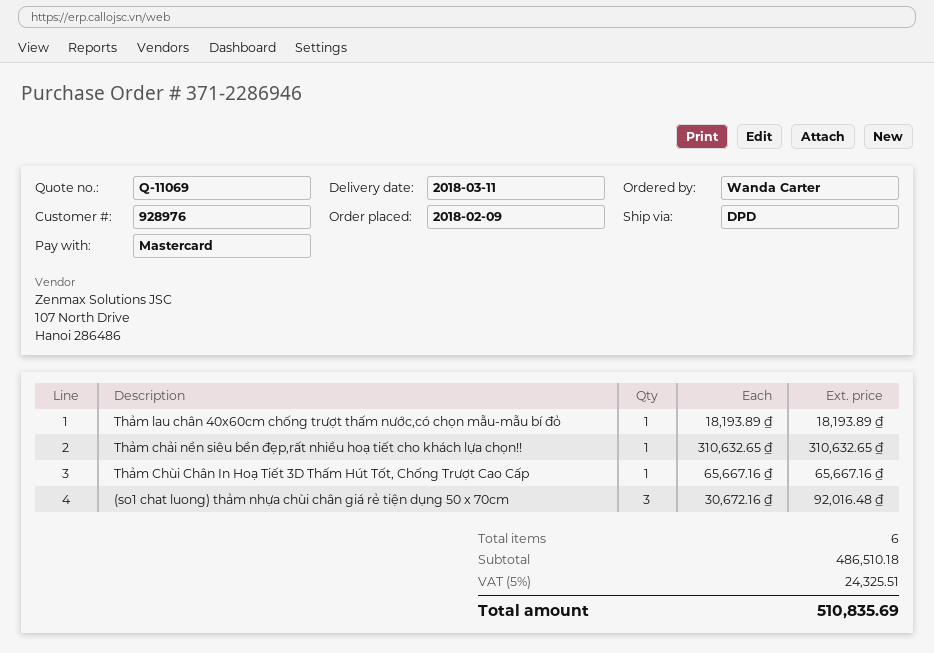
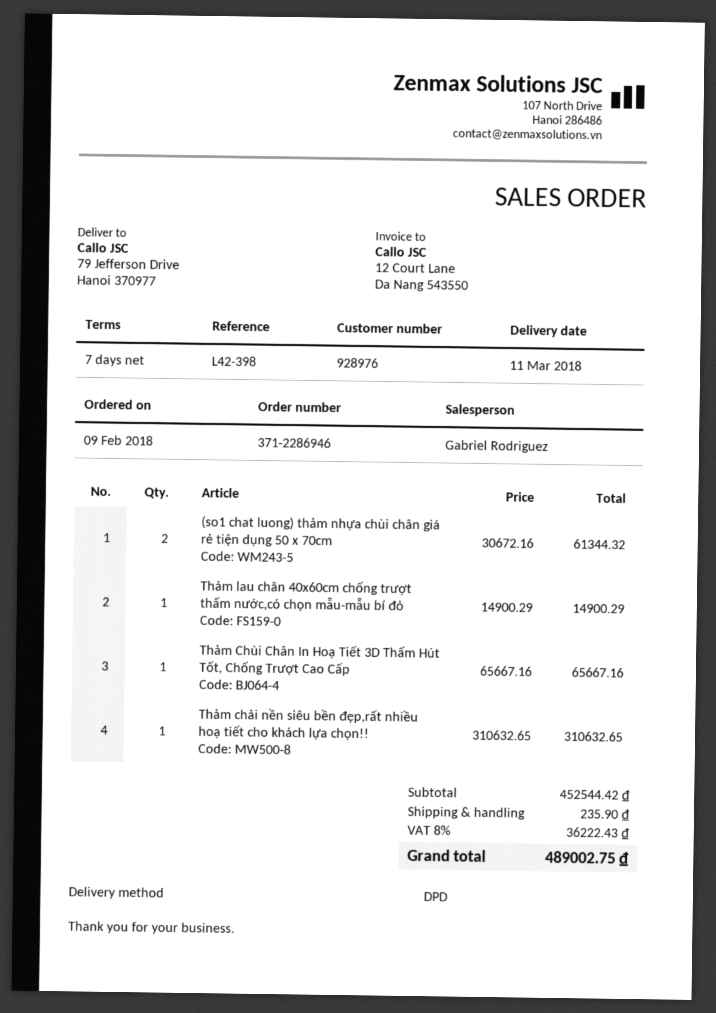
Thảm lau chân 40x60cm chống trượt thấm nước,có chọn mẫu-mẫu bí đỏ: 1 x 18193.89 = 18193.89 -> 1 x 14900.29 = 14900.29
(so1 chat luong) thảm nhựa chùi chân giá rẻ tiện dụng 50 x 70cm: 3 x 30672.16 = 92016.48 -> 2 x 30672.16 = 61344.32
subtotal: 486510.18 -> 452544.42
shipping: none -> 235.90
tax: 5% = 24325.51 -> 8% = 36222.43
total: 510835.69 -> 489002.75

